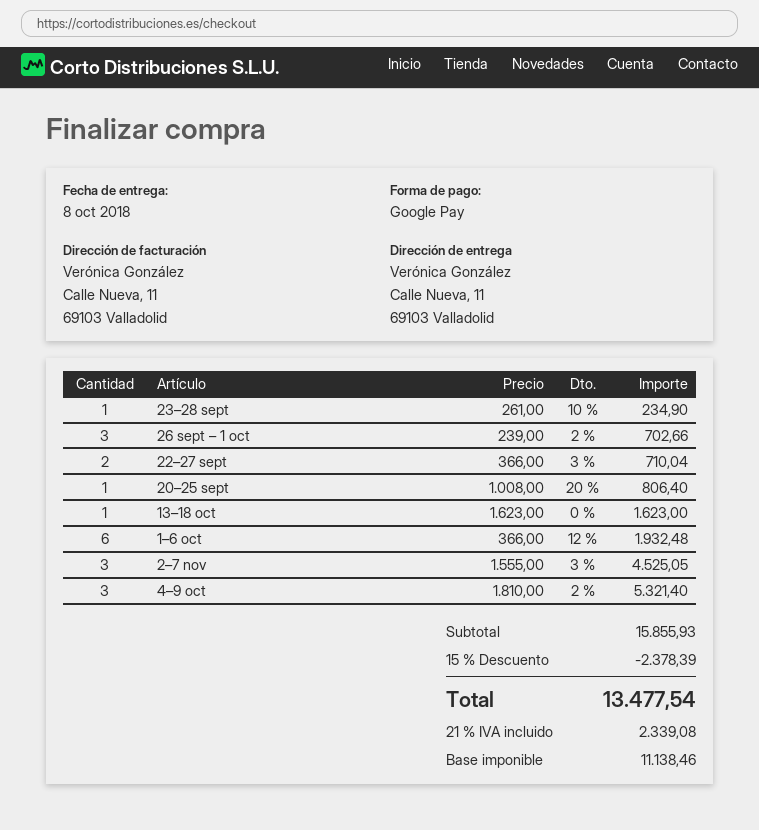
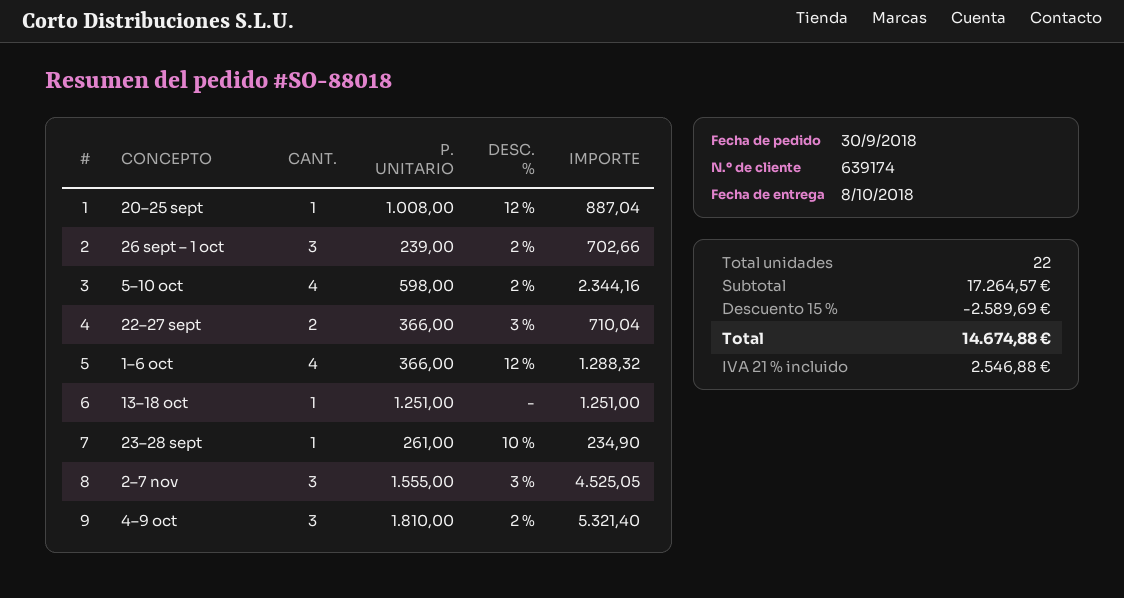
20–25 sept: 1 x 1008.00 - 20% = 806.40 -> 1 x 1008.00 - 12% = 887.04
13–18 oct: 1 x 1623.00 = 1623.00 -> 1 x 1251.00 = 1251.00
1–6 oct: 6 x 366.00 - 12% = 1932.48 -> 4 x 366.00 - 12% = 1288.32
5–10 oct: none -> 4 x 598.00 - 2% = 2344.16
subtotal: 15855.93 -> 17264.57
discount: 15% = 2378.39 -> 15% = 2589.69
tax: 21% = 2339.08 -> 21% = 2546.88
total: 13477.54 -> 14674.88

